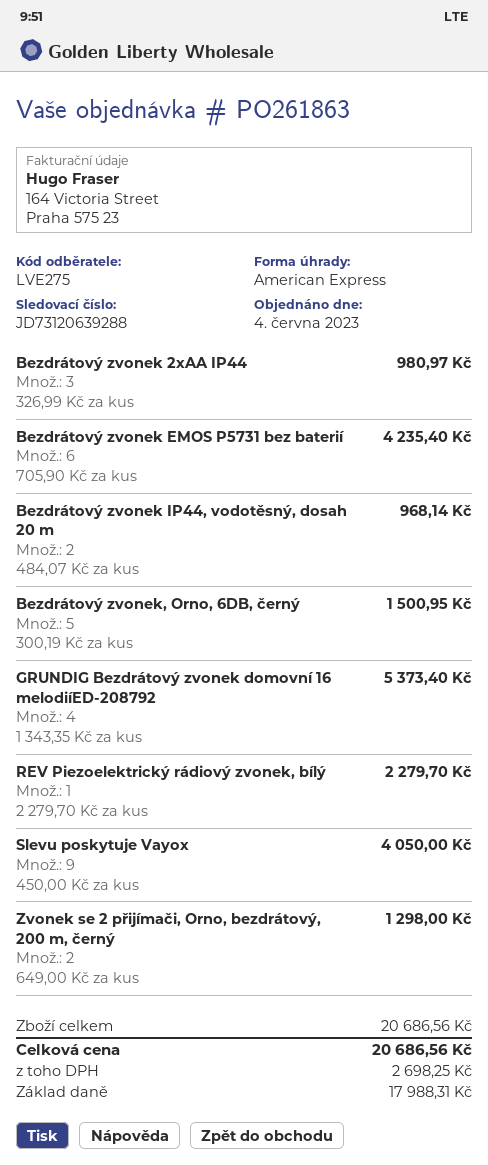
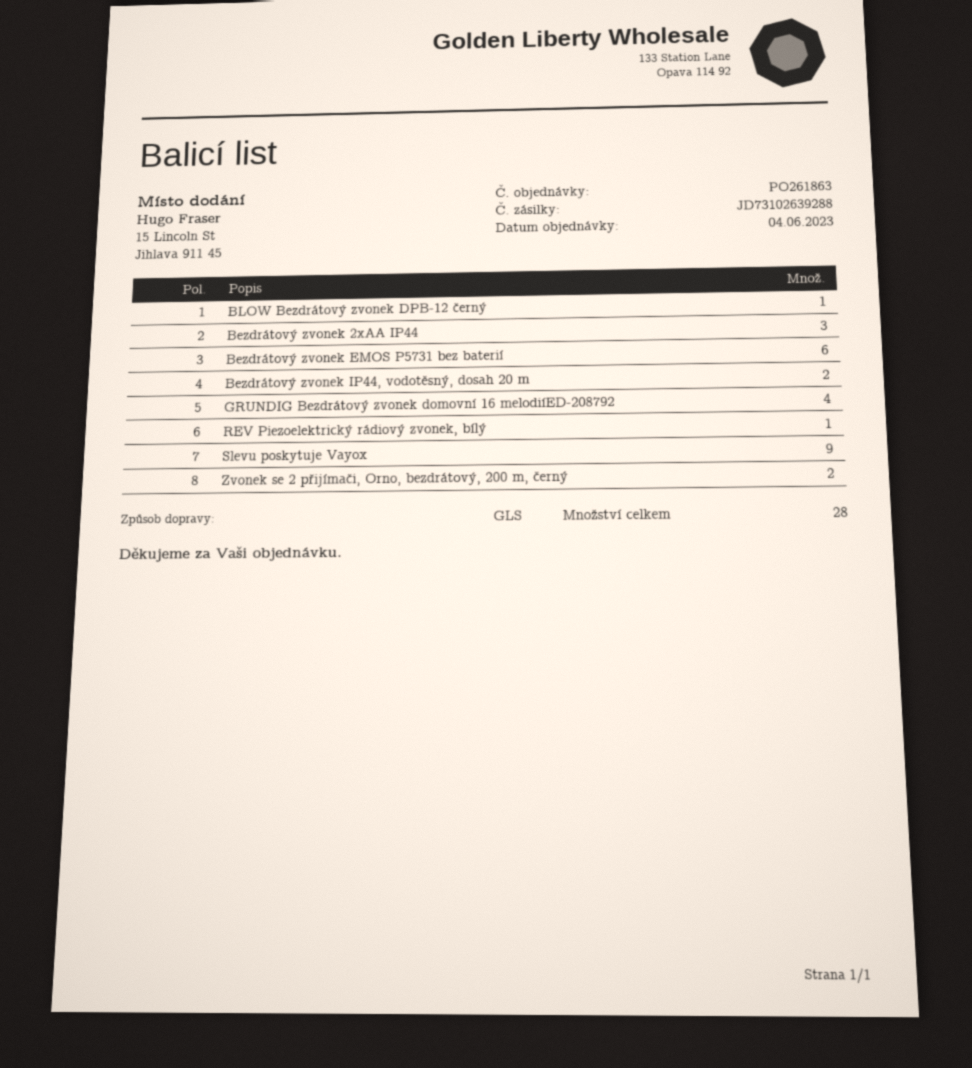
tracking number: JD73120639288 -> JD73102639288
Bezdrátový zvonek, Orno, 6DB, černý: 5 -> none
BLOW Bezdrátový zvonek DPB-12 černý: none -> 1

